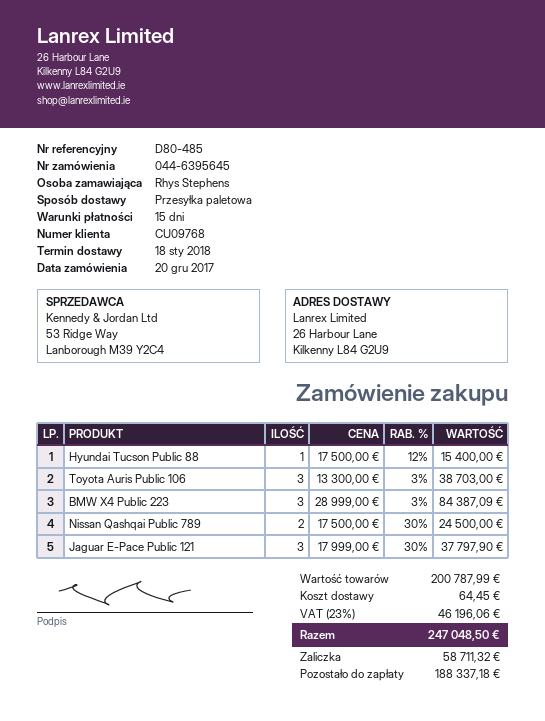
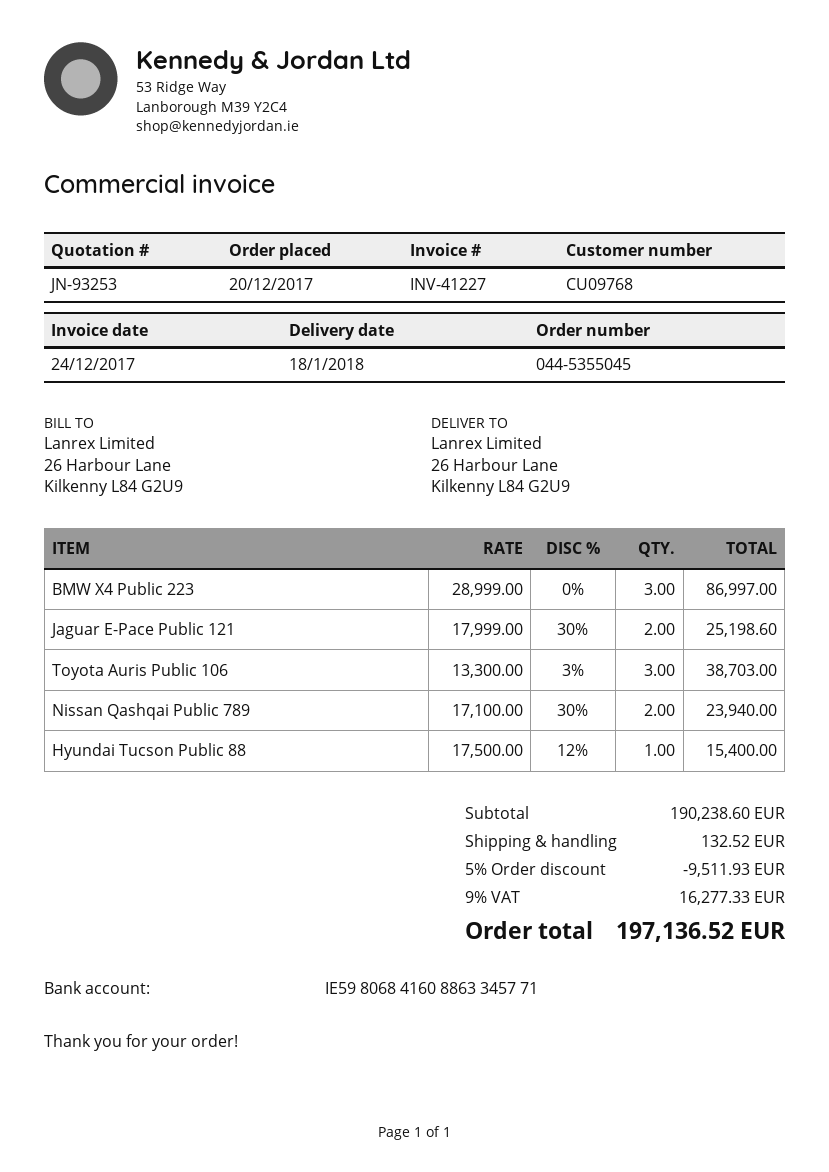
order number: 044-6395645 -> 044-5355045
BMW X4 Public 223: 3 x 28999.00 - 3% = 84387.09 -> 3 x 28999.00 = 86997.00
Nissan Qashqai Public 789: 2 x 17500.00 - 30% = 24500.00 -> 2 x 17100.00 - 30% = 23940.00
Jaguar E-Pace Public 121: 3 x 17999.00 - 30% = 37797.90 -> 2 x 17999.00 - 30% = 25198.60
subtotal: 200787.99 -> 190238.60
discount: none -> 5% = 9511.93
shipping: 64.45 -> 132.52
tax: 23% = 46196.06 -> 9% = 16277.33
total: 247048.50 -> 197136.52

